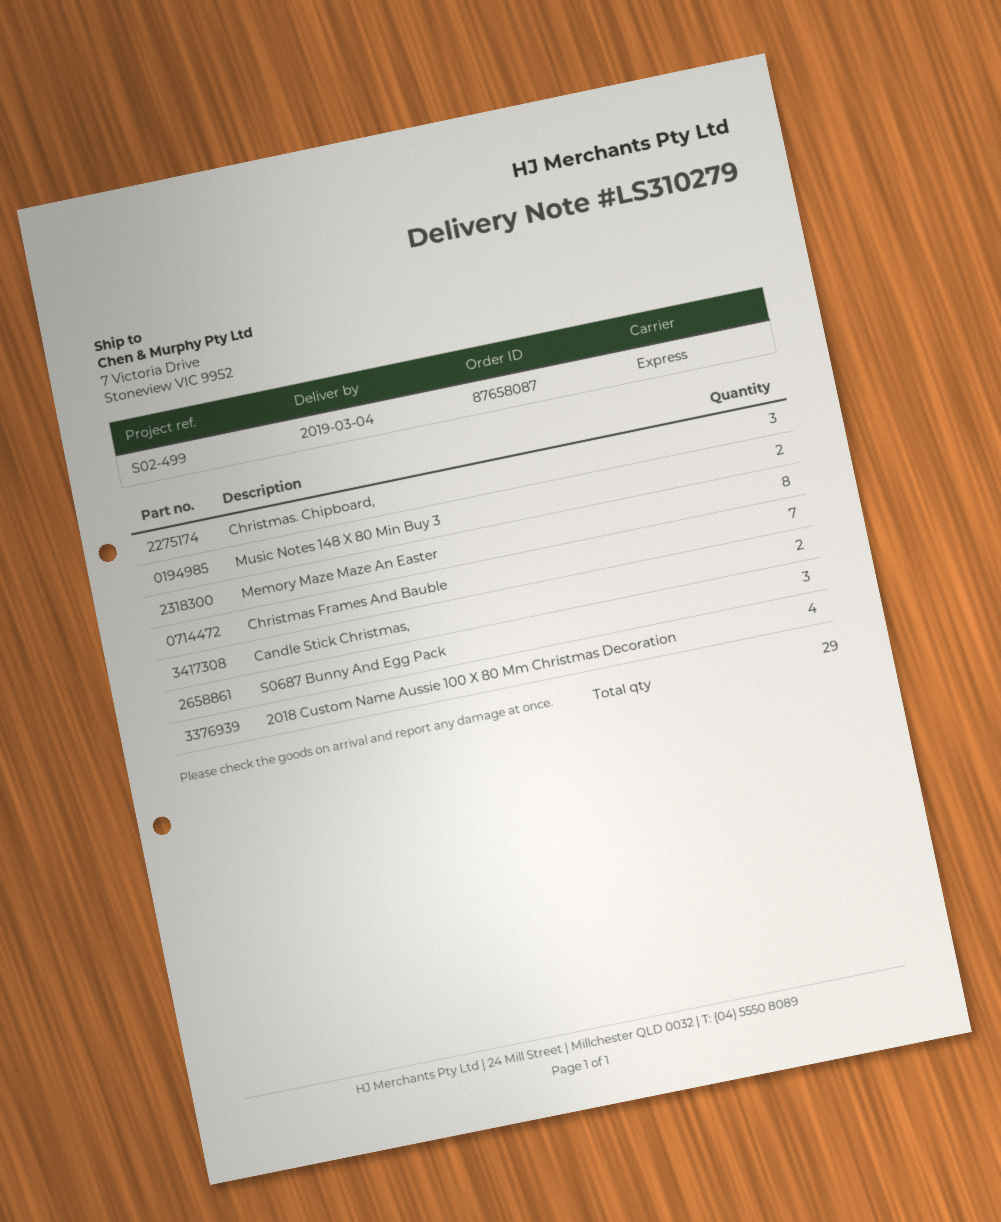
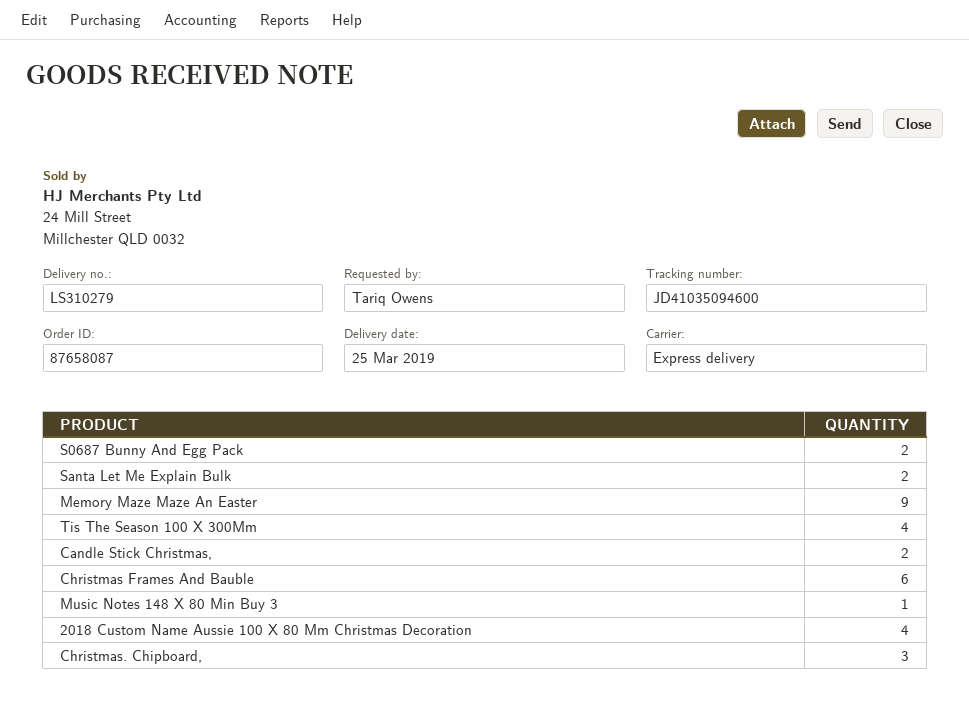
delivery date: 2019-03-04 -> 2019-03-25
Music Notes 148 X 80 Min Buy 3: 2 -> 1
Memory Maze Maze An Easter: 8 -> 9
Christmas Frames And Bauble: 7 -> 6
S0687 Bunny And Egg Pack: 3 -> 2
Santa Let Me Explain Bulk: none -> 2
Tis The Season 100 X 300Mm: none -> 4

